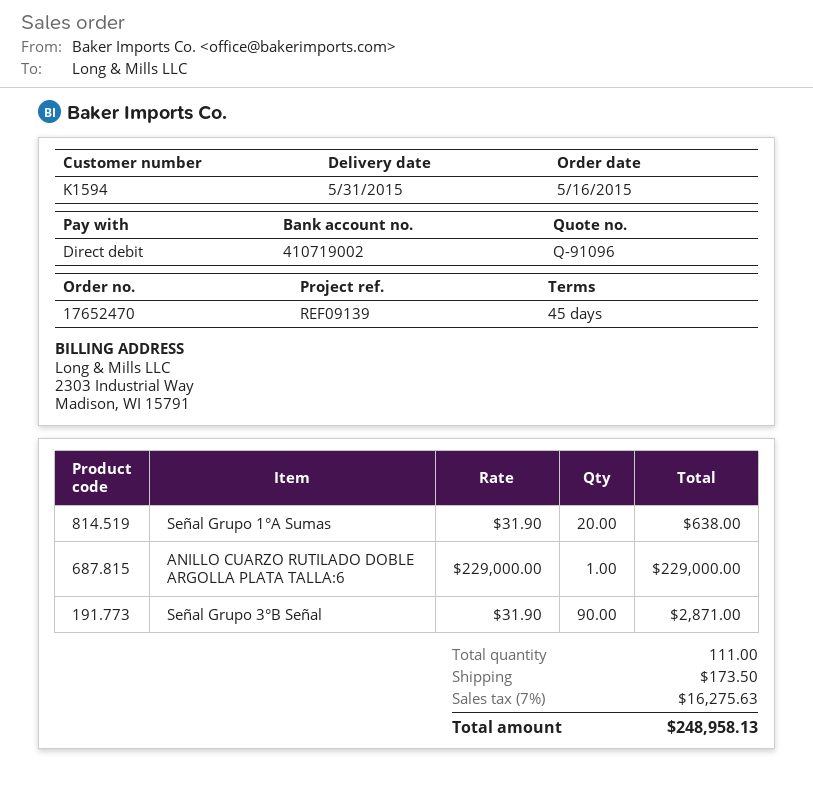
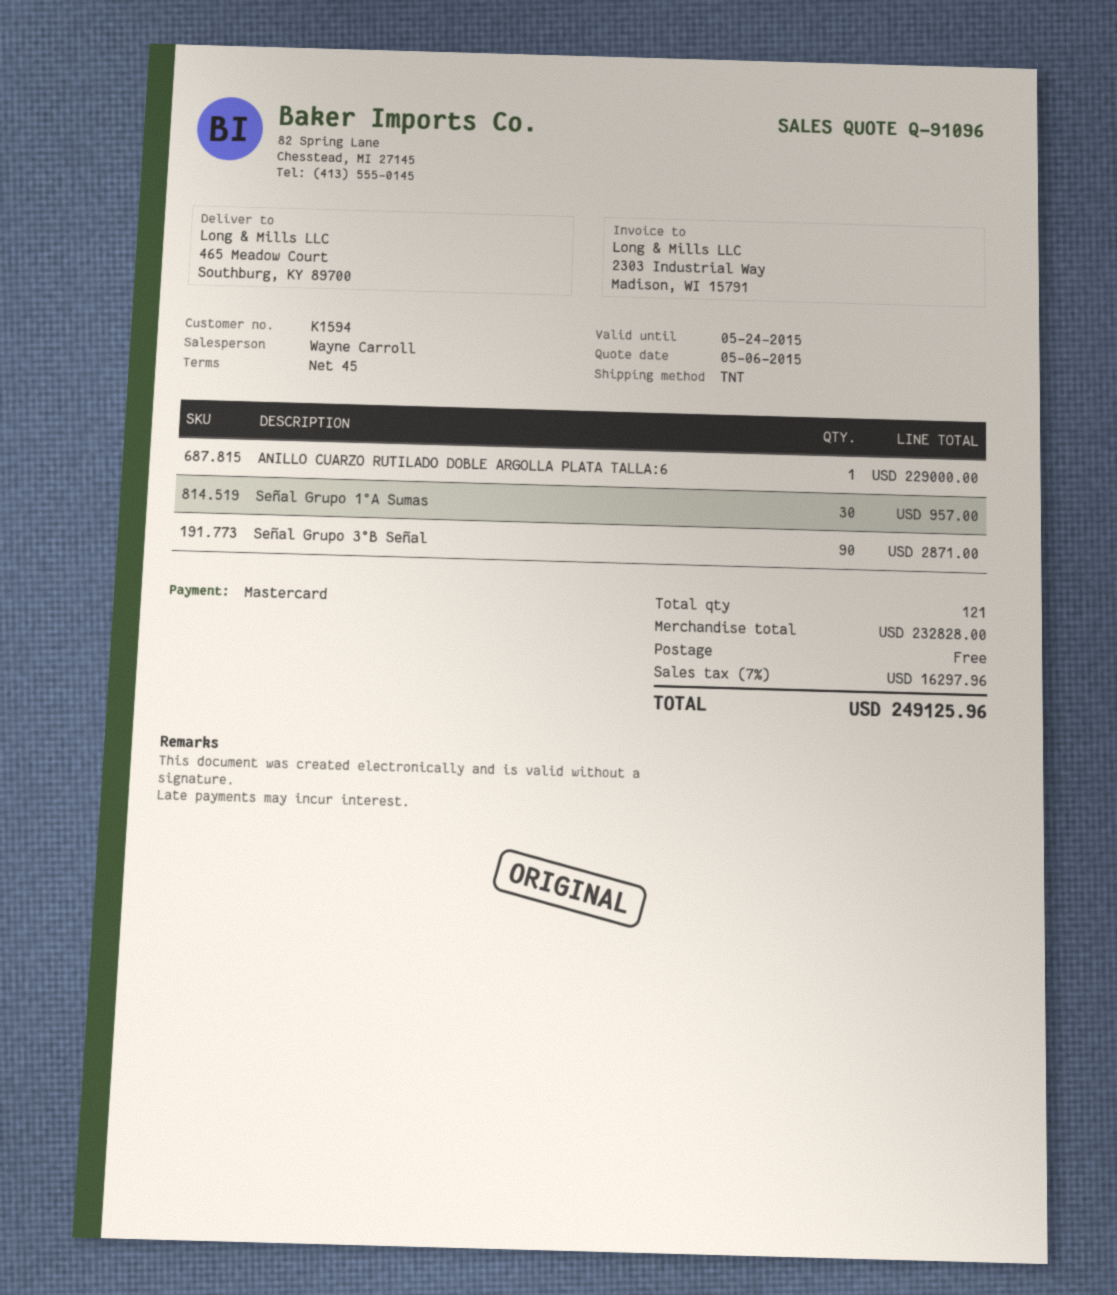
payment method: direct debit -> Mastercard
Señal Grupo 1°A Sumas: 20 for 638.00 -> 30 for 957.00
total quantity: 111 -> 121
shipping: 173.50 -> 0.00
tax: 7% = 16275.63 -> 7% = 16297.96
total: 248958.13 -> 249125.96

